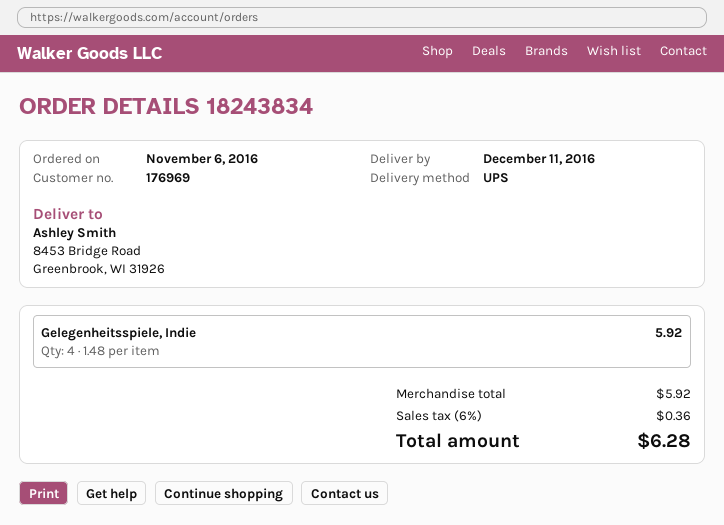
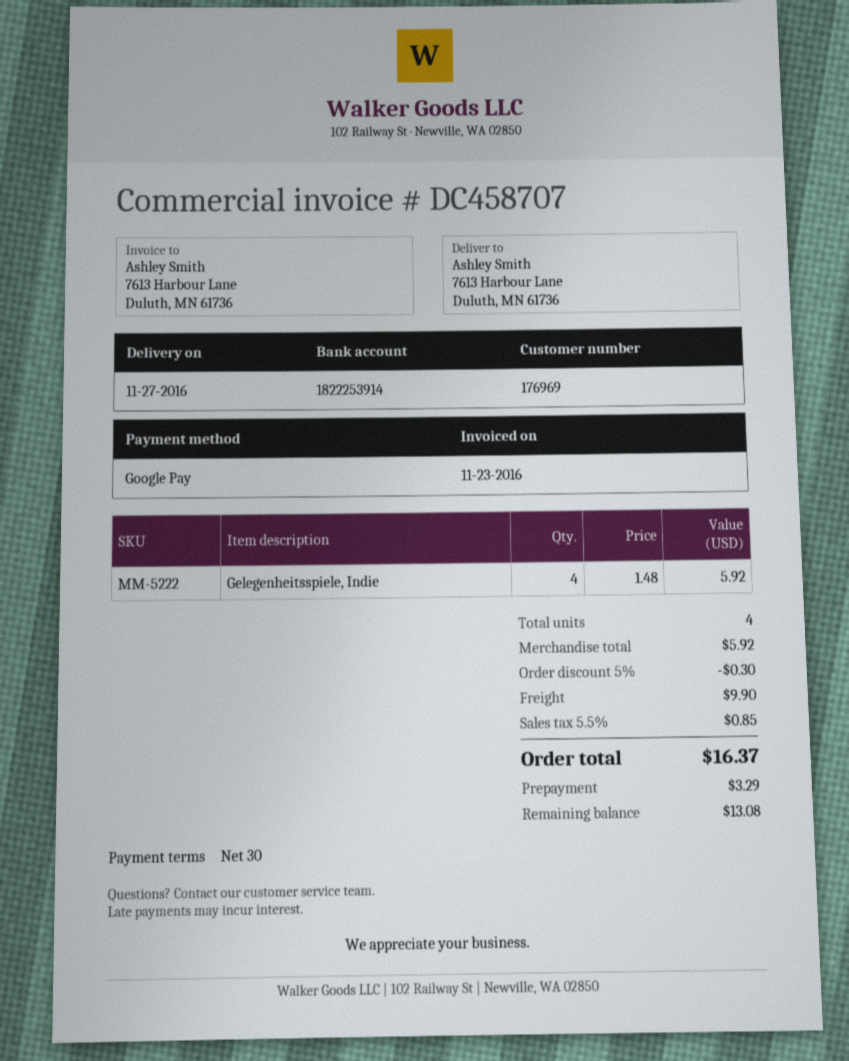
delivery date: 2016-12-11 -> 2016-11-27
ship to: 8453 Bridge Road, Greenbrook, WI 31926 -> 7613 Harbour Lane, Duluth, MN 61736
discount: none -> 5% = 0.30
shipping: none -> 9.90
tax: 6% = 0.36 -> 5.5% = 0.85
total: 6.28 -> 16.37

